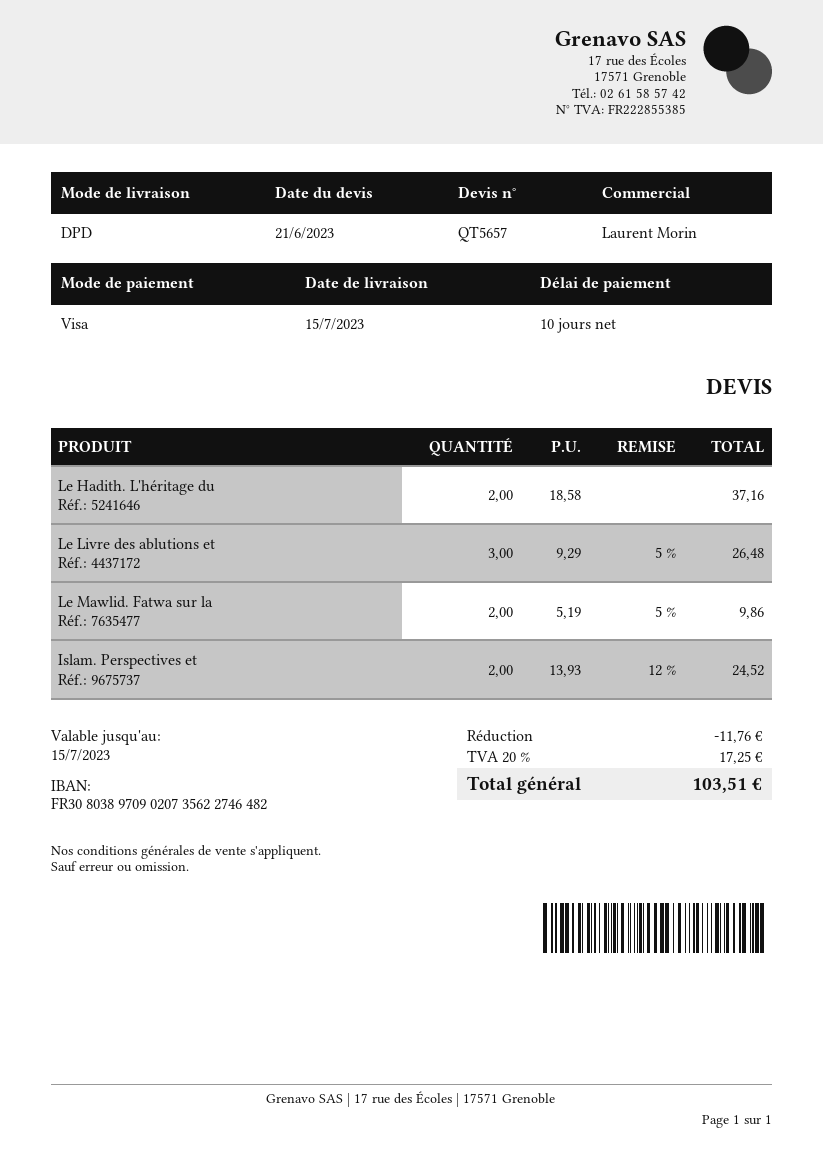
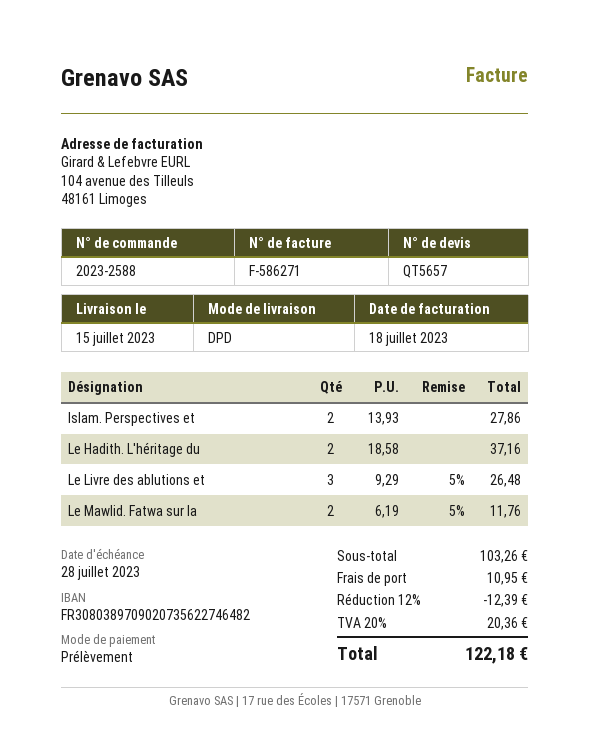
payment method: Visa -> direct debit
Le Mawlid. Fatwa sur la: 2 x 5.19 - 5% = 9.86 -> 2 x 6.19 - 5% = 11.76
Islam. Perspectives et: 2 x 13.93 - 12% = 24.52 -> 2 x 13.93 = 27.86
discount: 11.76 -> 12.39
shipping: none -> 10.95
tax: 20% = 17.25 -> 20% = 20.36
total: 103.51 -> 122.18

